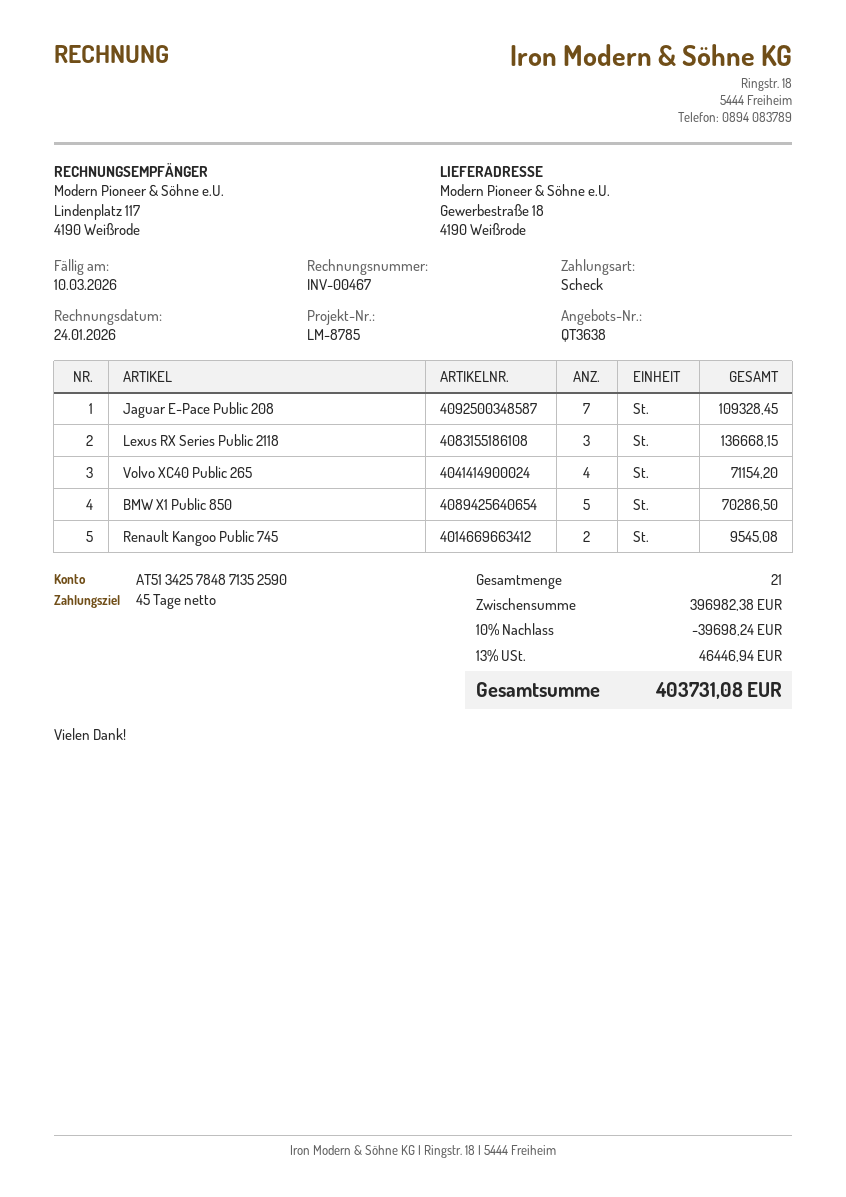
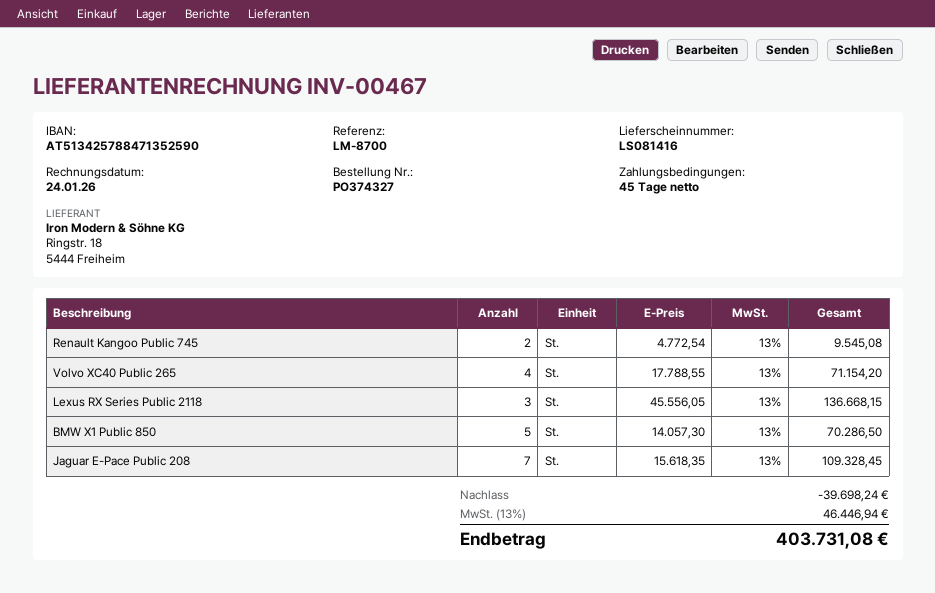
reference: LM-8785 -> LM-8700
bank account: AT513425784871352590 -> AT513425788471352590

